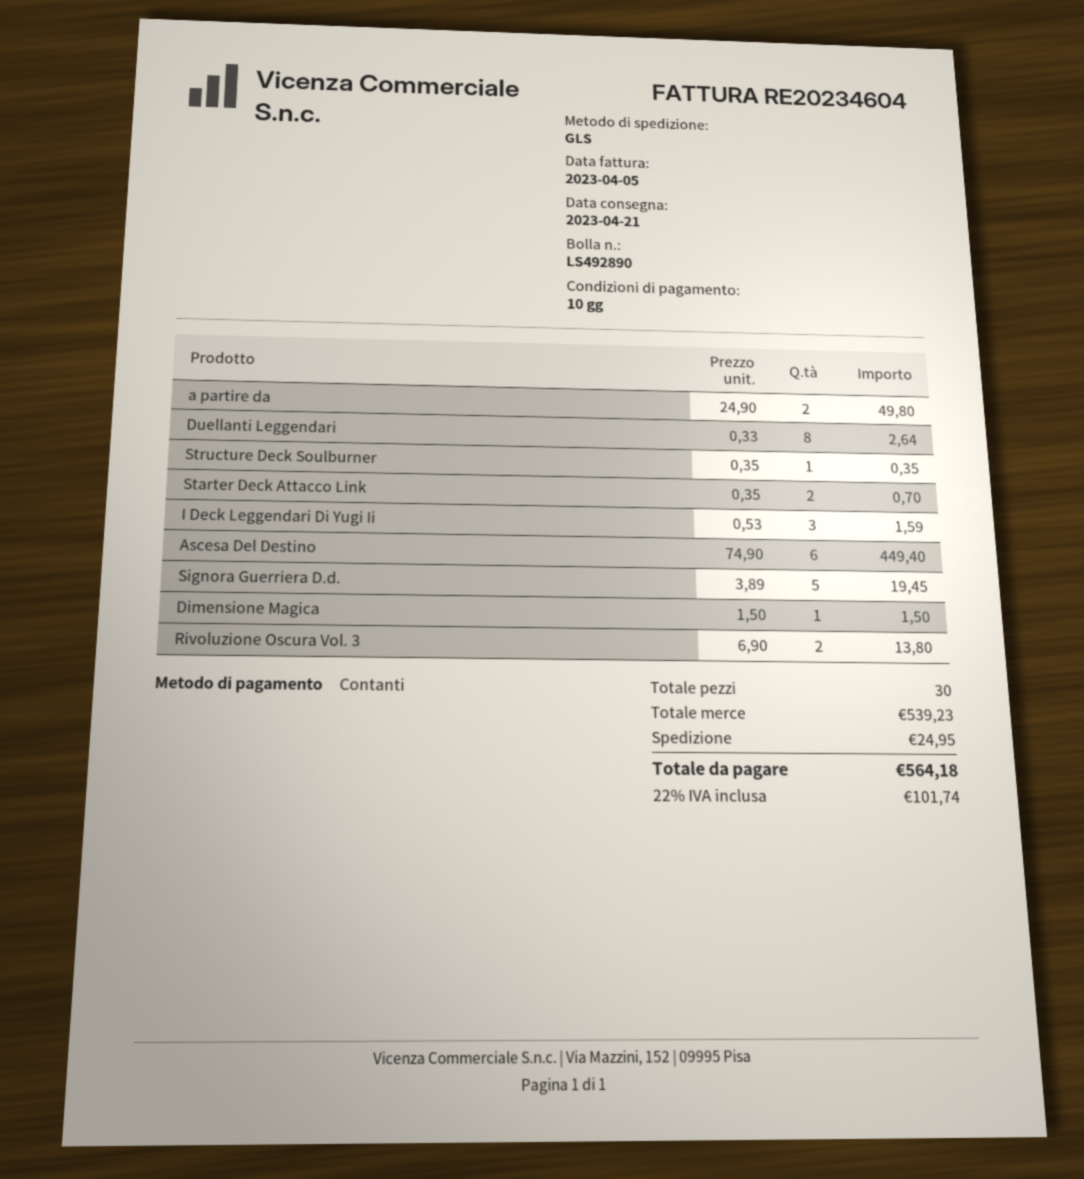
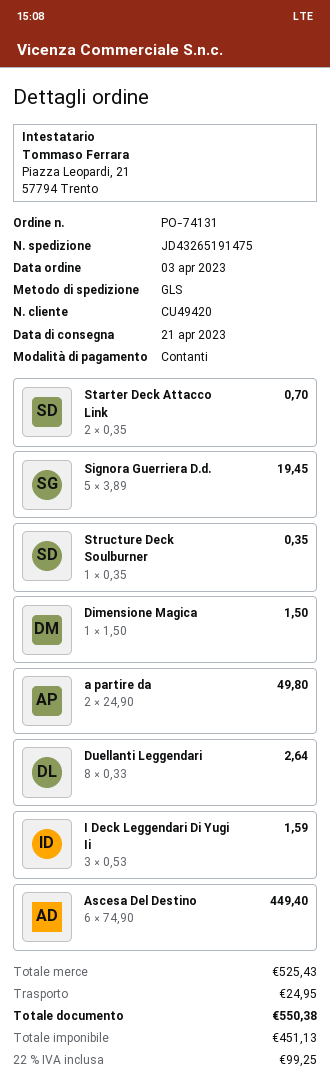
Rivoluzione Oscura Vol. 3: 2 x 6.90 = 13.80 -> none
subtotal: 539.23 -> 525.43
tax: 22% = 101.74 -> 22% = 99.25
total: 564.18 -> 550.38

